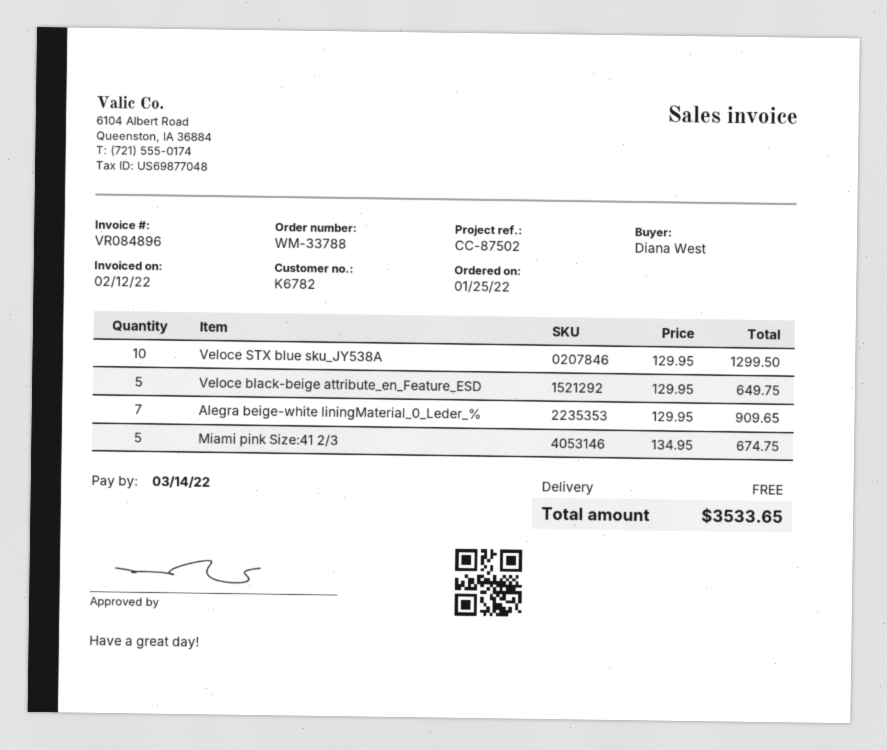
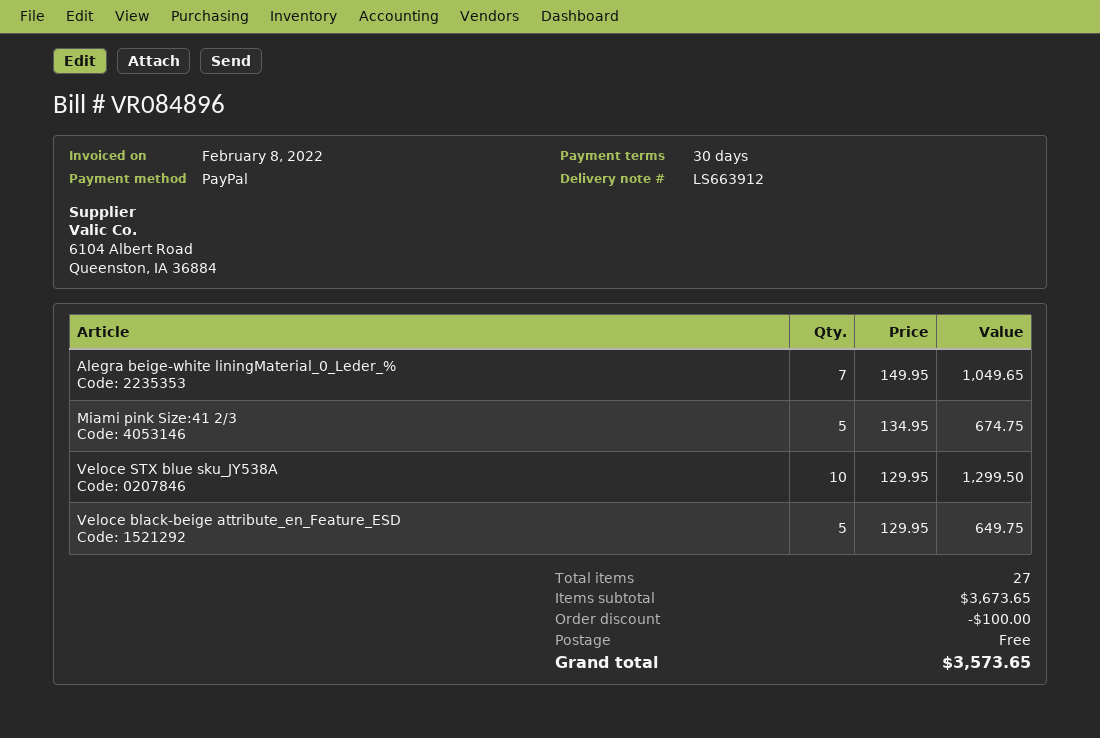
invoice date: 2022-02-12 -> 2022-02-08
Alegra beige-white liningMaterial_0_Leder_%: 7 x 129.95 = 909.65 -> 7 x 149.95 = 1049.65
discount: none -> 100.00
total: 3533.65 -> 3573.65

